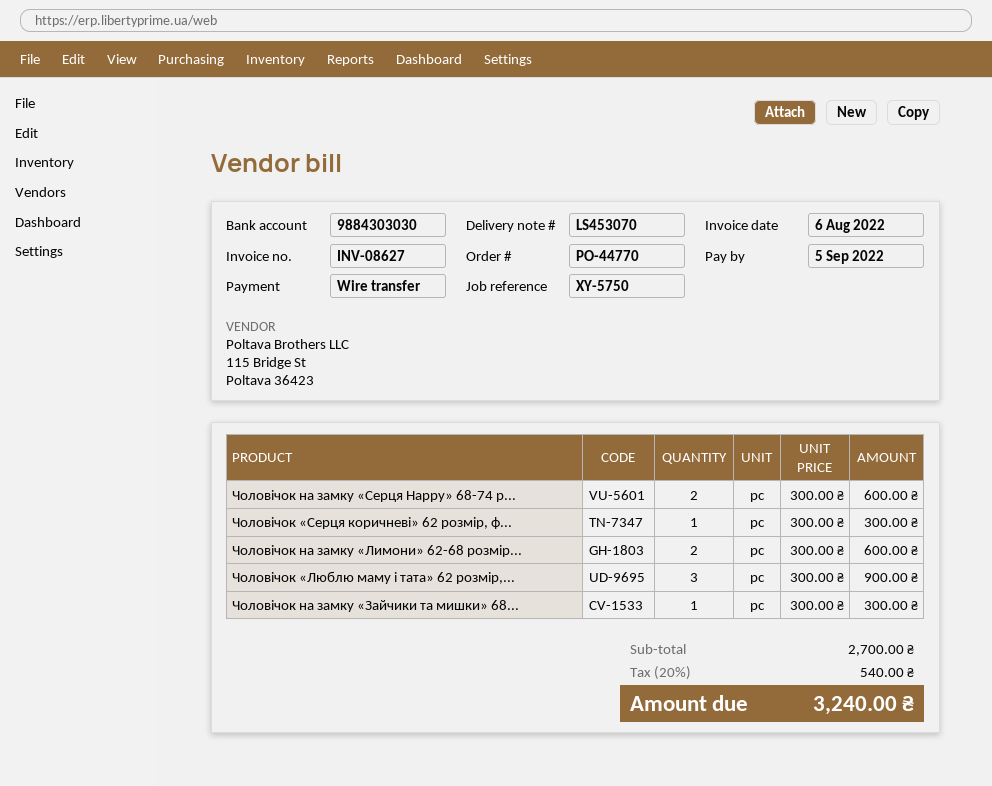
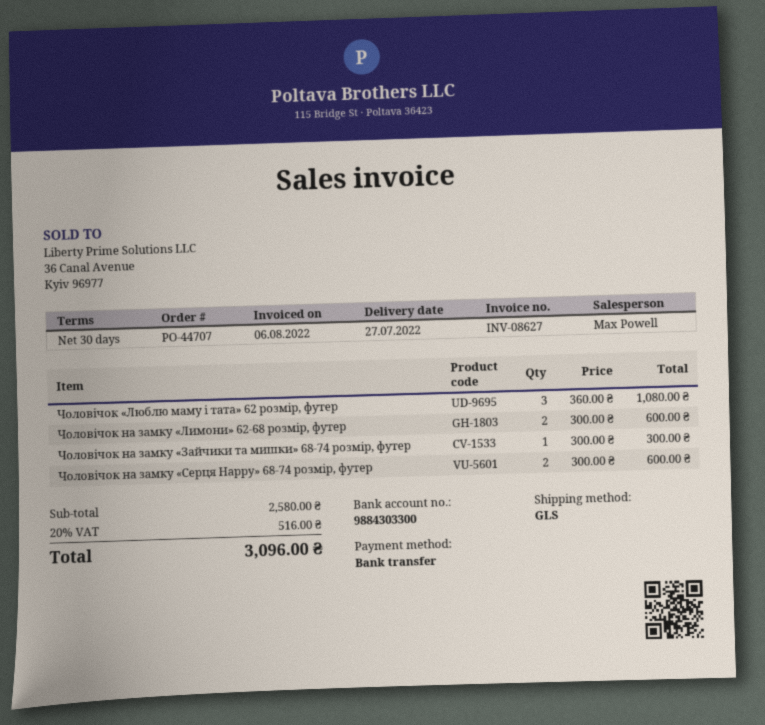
order number: PO-44770 -> PO-44707
bank account: 9884303030 -> 9884303300
Чоловічок «Серця коричневі» 62 розмір, ф...: 1 x 300.00 = 300.00 -> none
Чоловічок «Люблю маму і тата» 62 розмір,...: 3 x 300.00 = 900.00 -> 3 x 360.00 = 1080.00
subtotal: 2700.00 -> 2580.00
tax: 20% = 540.00 -> 20% = 516.00
total: 3240.00 -> 3096.00

